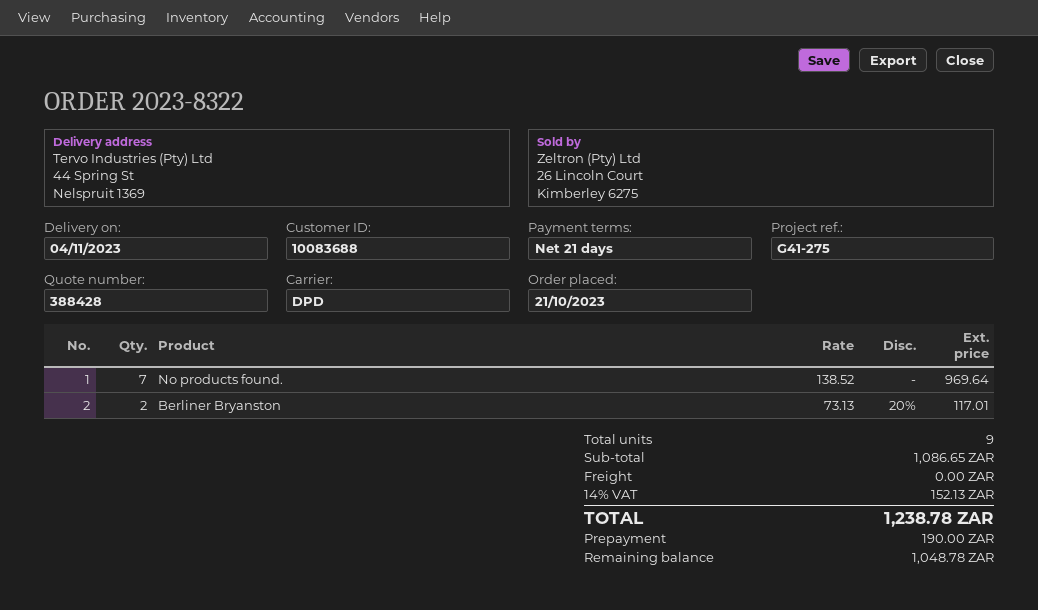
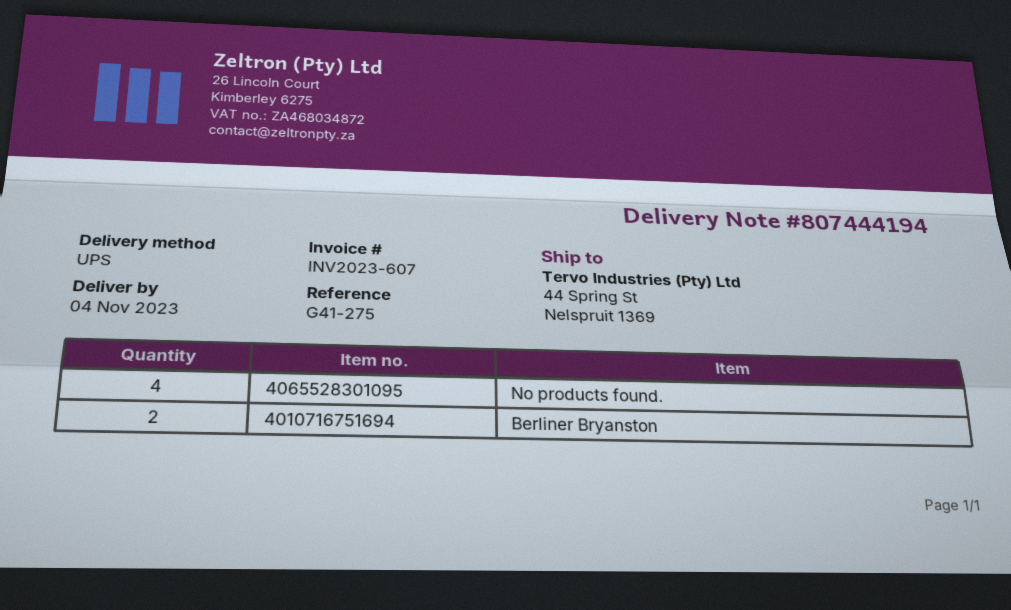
shipping method: DPD -> UPS
No products found.: 7 -> 4

